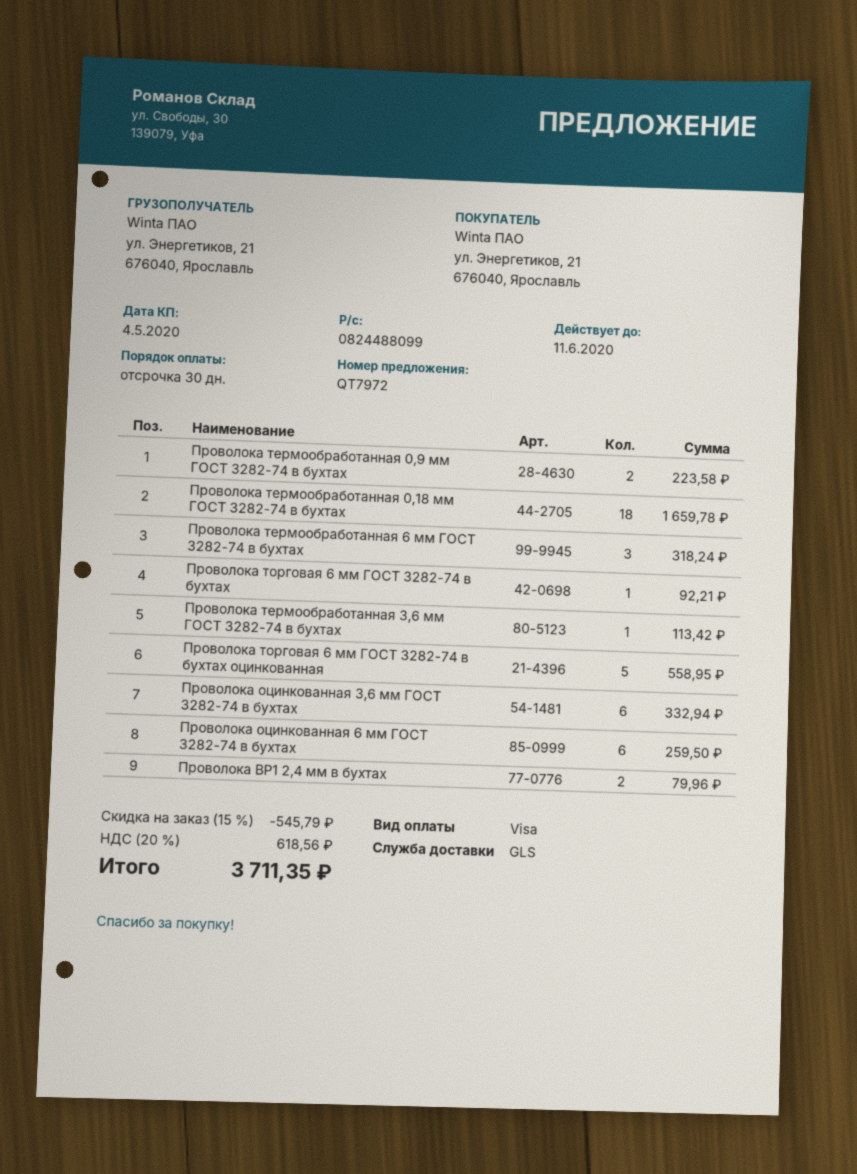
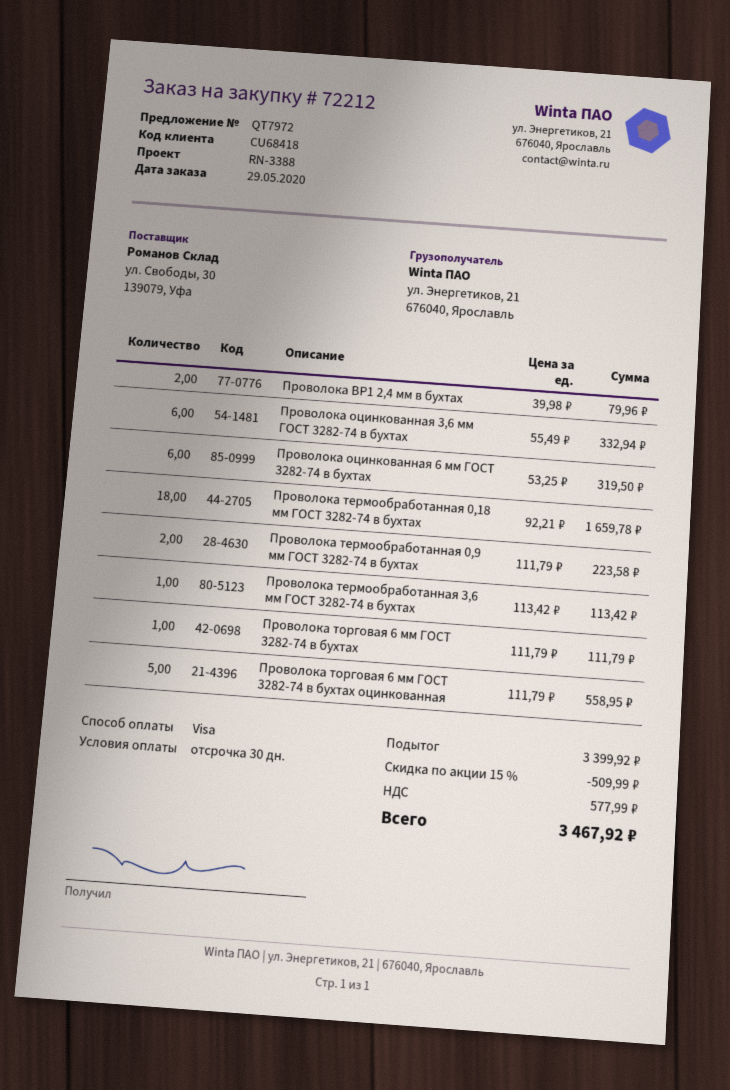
Проволока термообработанная 6 мм ГОСТ 3282-74 в бухтах: 3 for 318.24 -> none
Проволока торговая 6 мм ГОСТ 3282-74 в бухтах: 1 for 92.21 -> 1 for 111.79
Проволока оцинкованная 6 мм ГОСТ 3282-74 в бухтах: 6 for 259.50 -> 6 for 319.50
discount: 15% = 545.79 -> 15% = 509.99
tax: 618.56 -> 577.99
total: 3711.35 -> 3467.92

